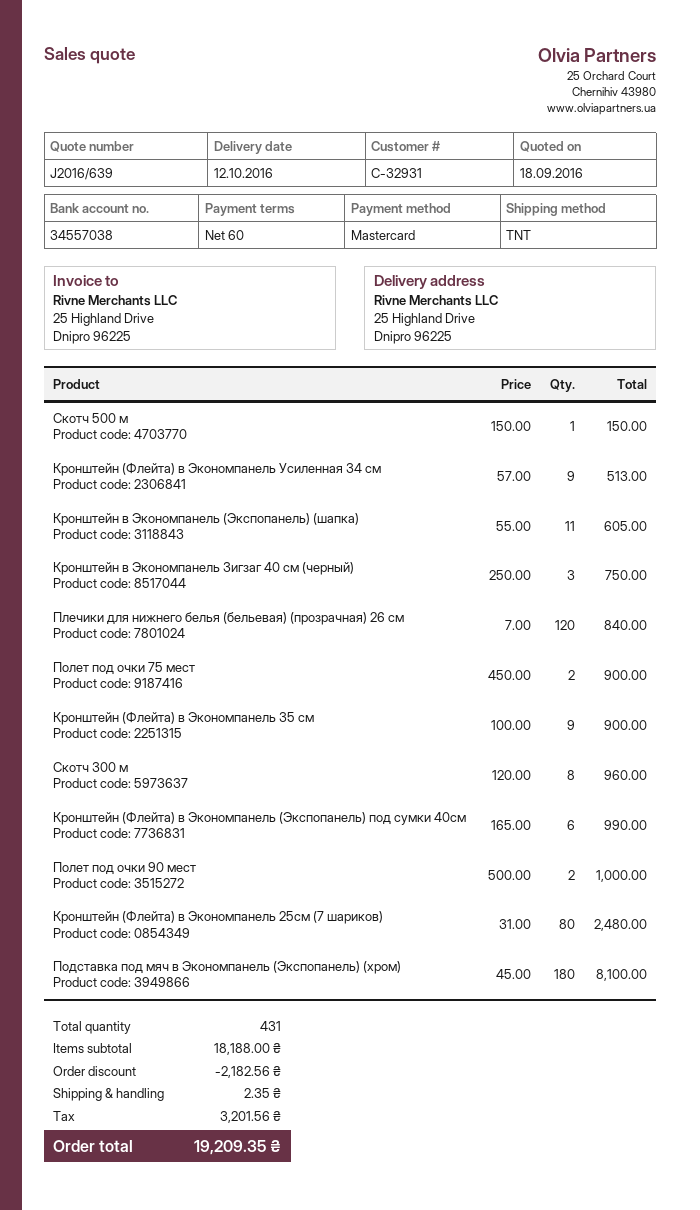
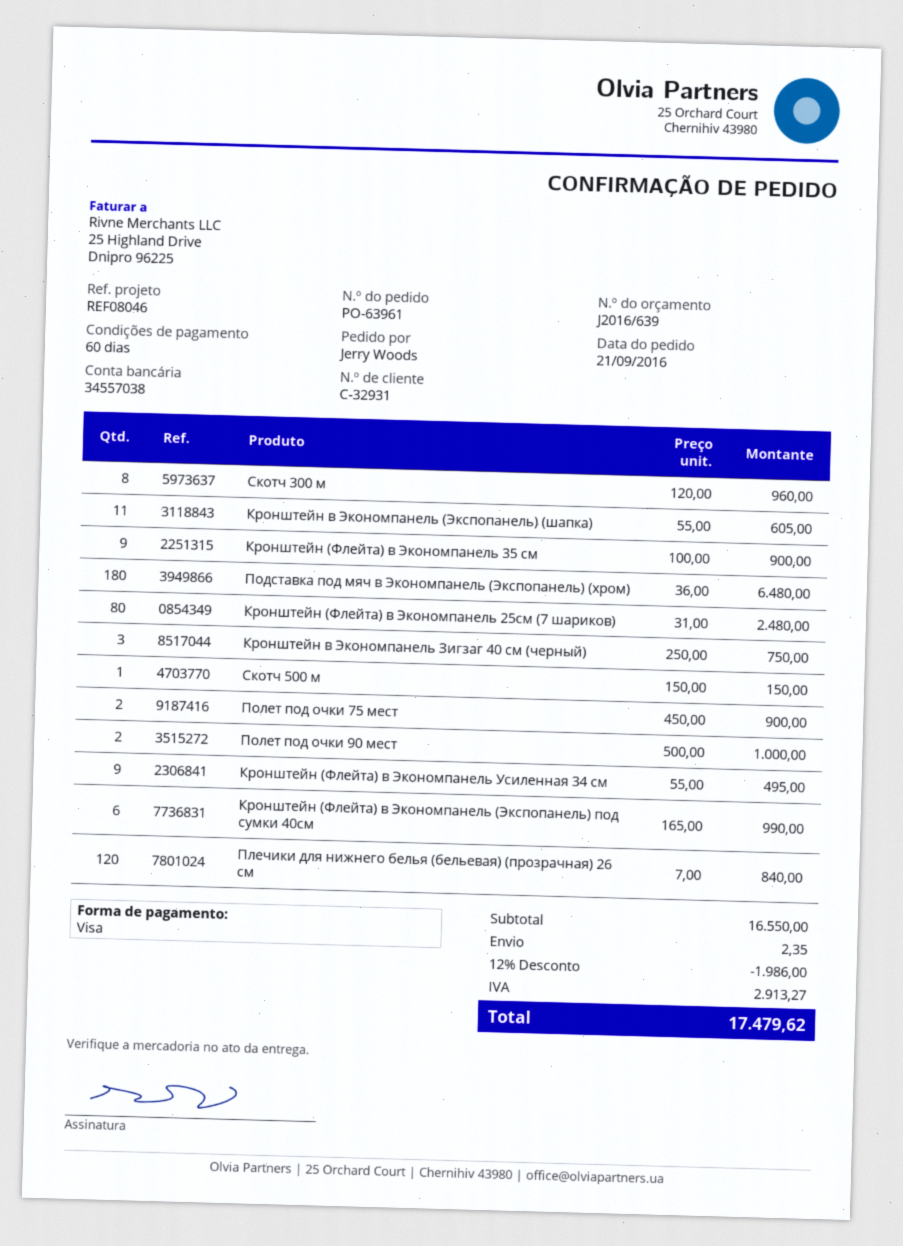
payment method: Mastercard -> Visa
Кронштейн (Флейта) в Экономпанель Усиленная 34 см: 9 x 57.00 = 513.00 -> 9 x 55.00 = 495.00
Подставка под мяч в Экономпанель (Экспопанель) (хром): 180 x 45.00 = 8100.00 -> 180 x 36.00 = 6480.00
subtotal: 18188.00 -> 16550.00
discount: 2182.56 -> 1986.00
tax: 3201.56 -> 2913.27
total: 19209.35 -> 17479.62

